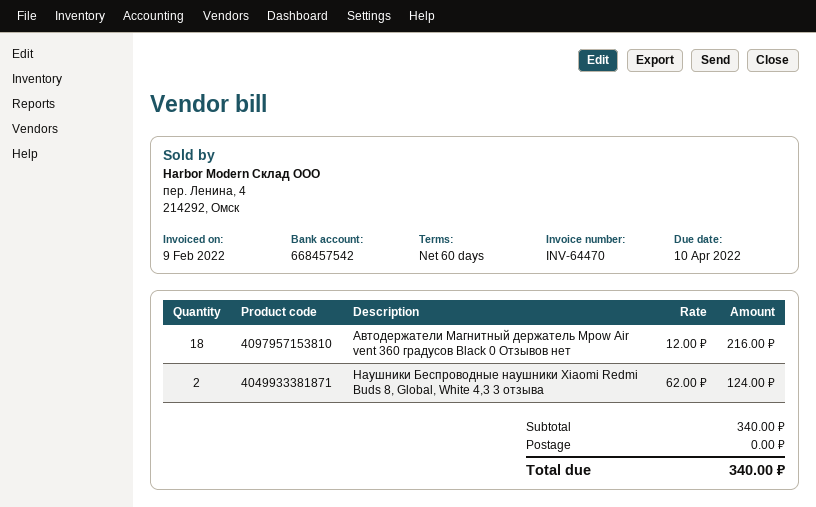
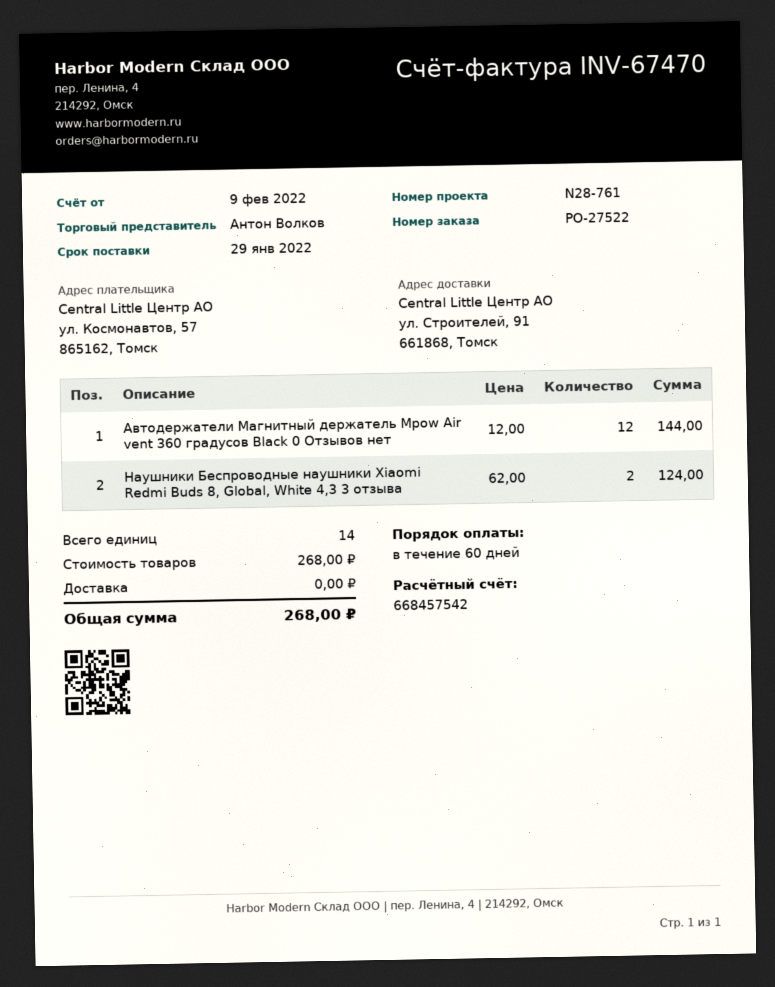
invoice number: INV-64470 -> INV-67470
Автодержатели Магнитный держатель Mpow Air vent 360 градусов Black 0 Отзывов нет: 18 x 12.00 = 216.00 -> 12 x 12.00 = 144.00
subtotal: 340.00 -> 268.00
total: 340.00 -> 268.00

